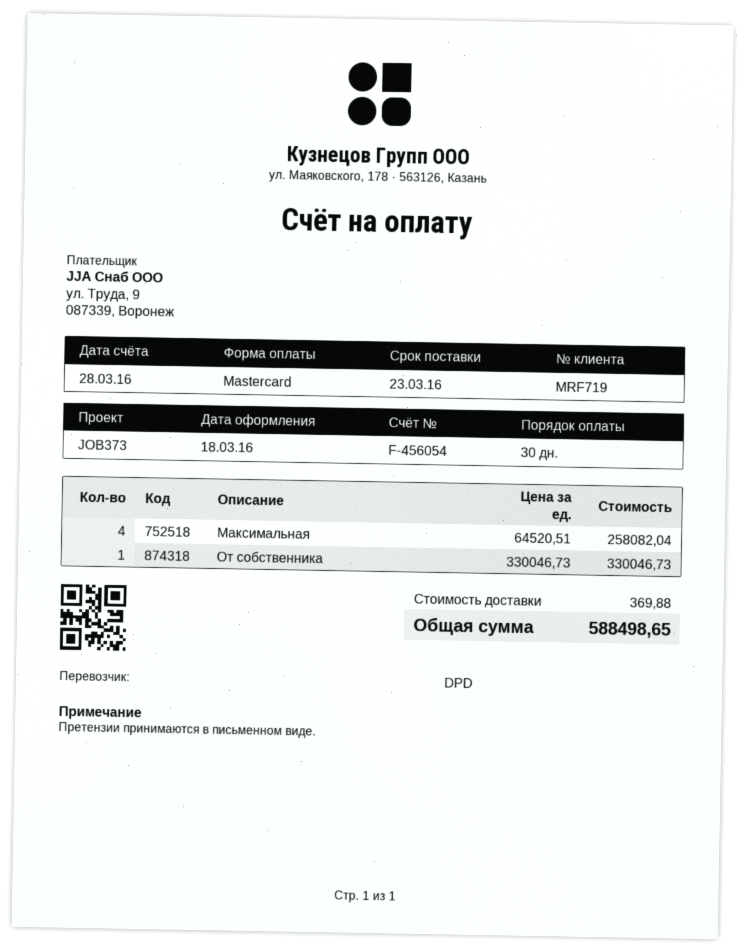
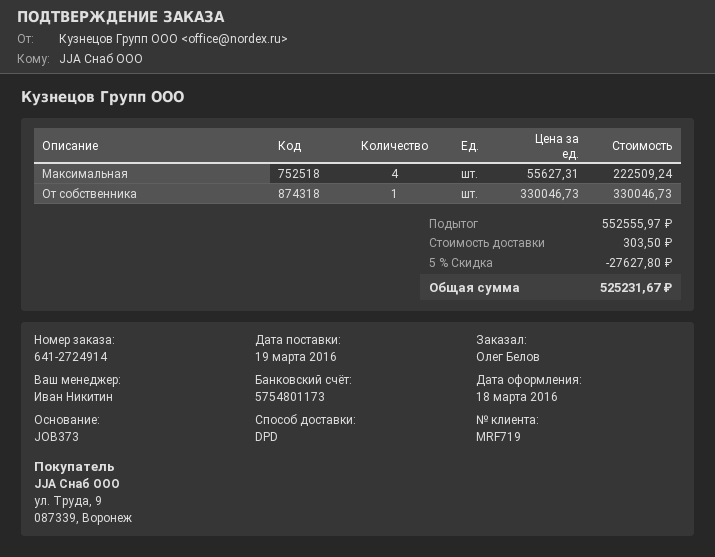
delivery date: 2016-03-23 -> 2016-03-19
Максимальная: 4 x 64520.51 = 258082.04 -> 4 x 55627.31 = 222509.24
discount: none -> 5% = 27627.80
shipping: 369.88 -> 303.50
total: 588498.65 -> 525231.67

